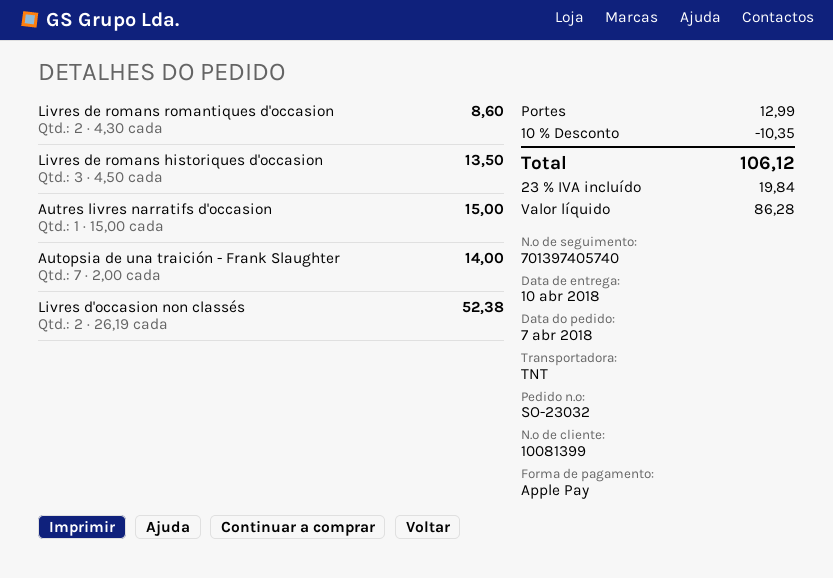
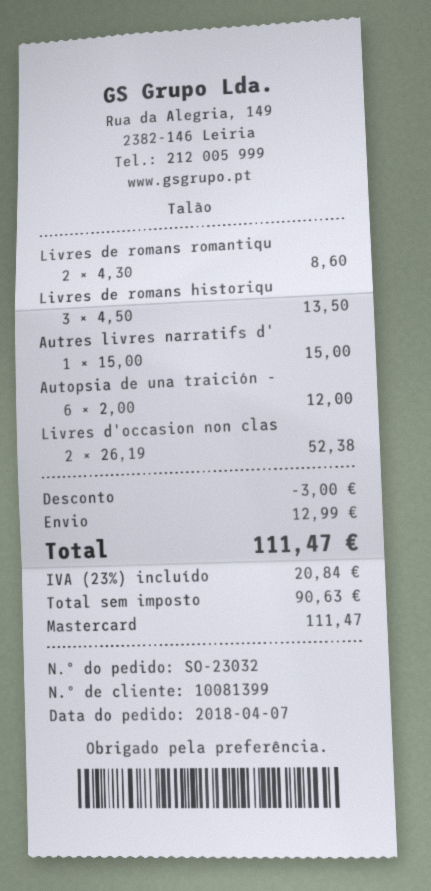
payment method: Apple Pay -> Mastercard
Autopsia de una traición - Frank Slaughter: 7 x 2.00 = 14.00 -> 6 x 2.00 = 12.00
discount: 10.35 -> 3.00
net: 86.28 -> 90.63
tax: 23% = 19.84 -> 23% = 20.84
total: 106.12 -> 111.47

